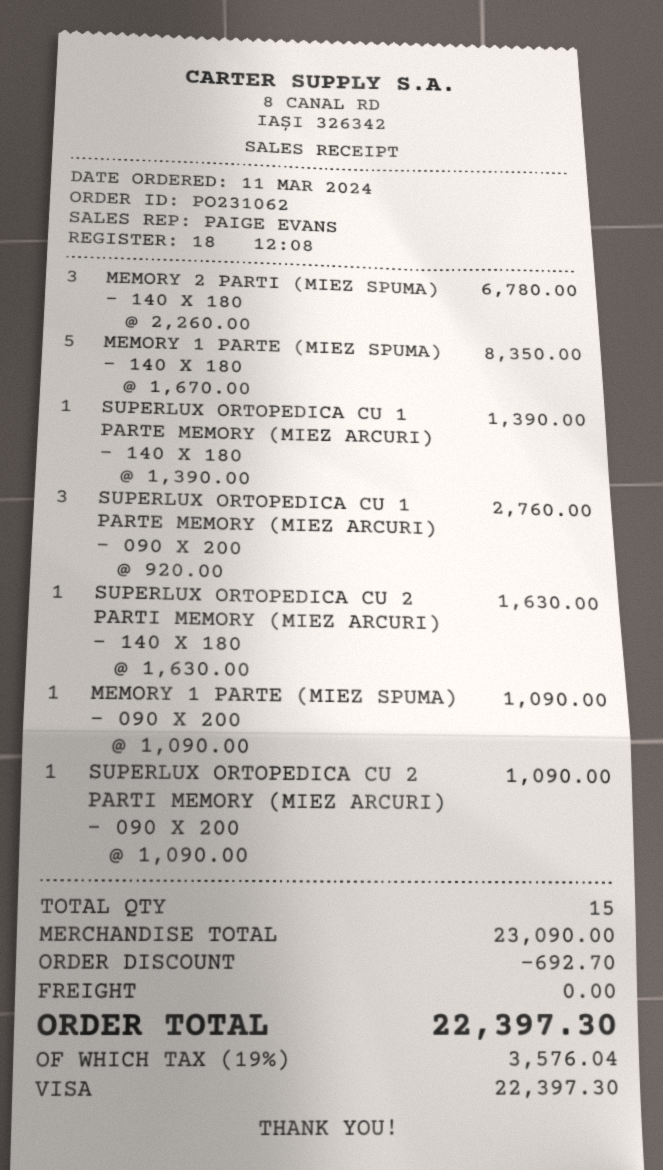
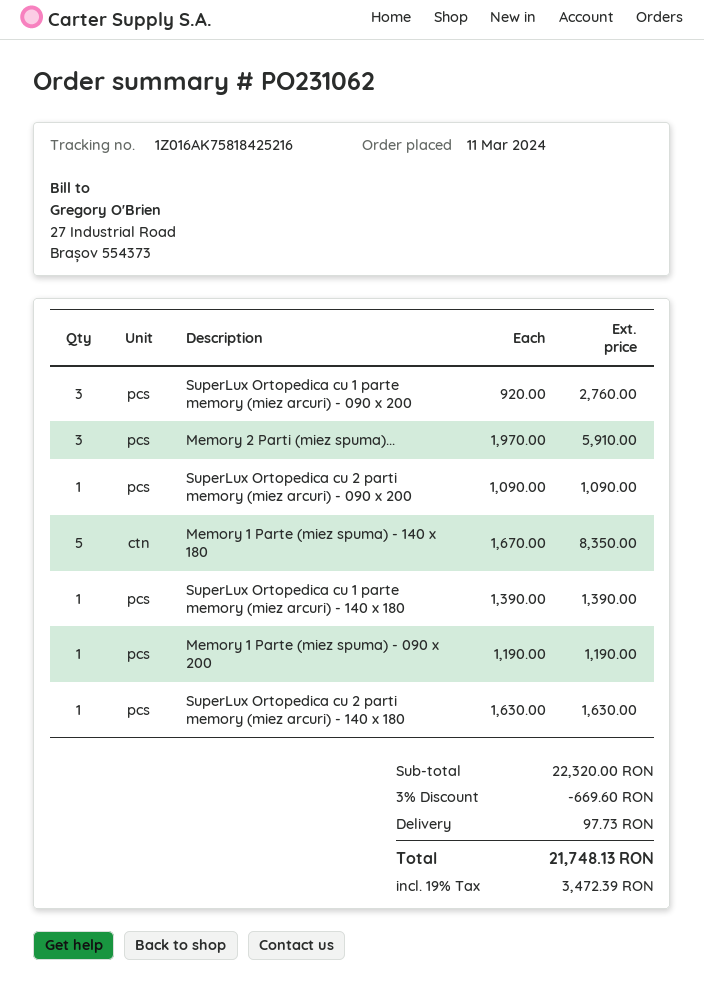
MEMORY 2 PARTI (MIEZ SPUMA) - 140 X 180: 3 x 2260.00 = 6780.00 -> 3 x 1970.00 = 5910.00
MEMORY 1 PARTE (MIEZ SPUMA) - 090 X 200: 1 x 1090.00 = 1090.00 -> 1 x 1190.00 = 1190.00
subtotal: 23090.00 -> 22320.00
discount: 692.70 -> 669.60
shipping: 0.00 -> 97.73
tax: 19% = 3576.04 -> 19% = 3472.39
total: 22397.30 -> 21748.13

